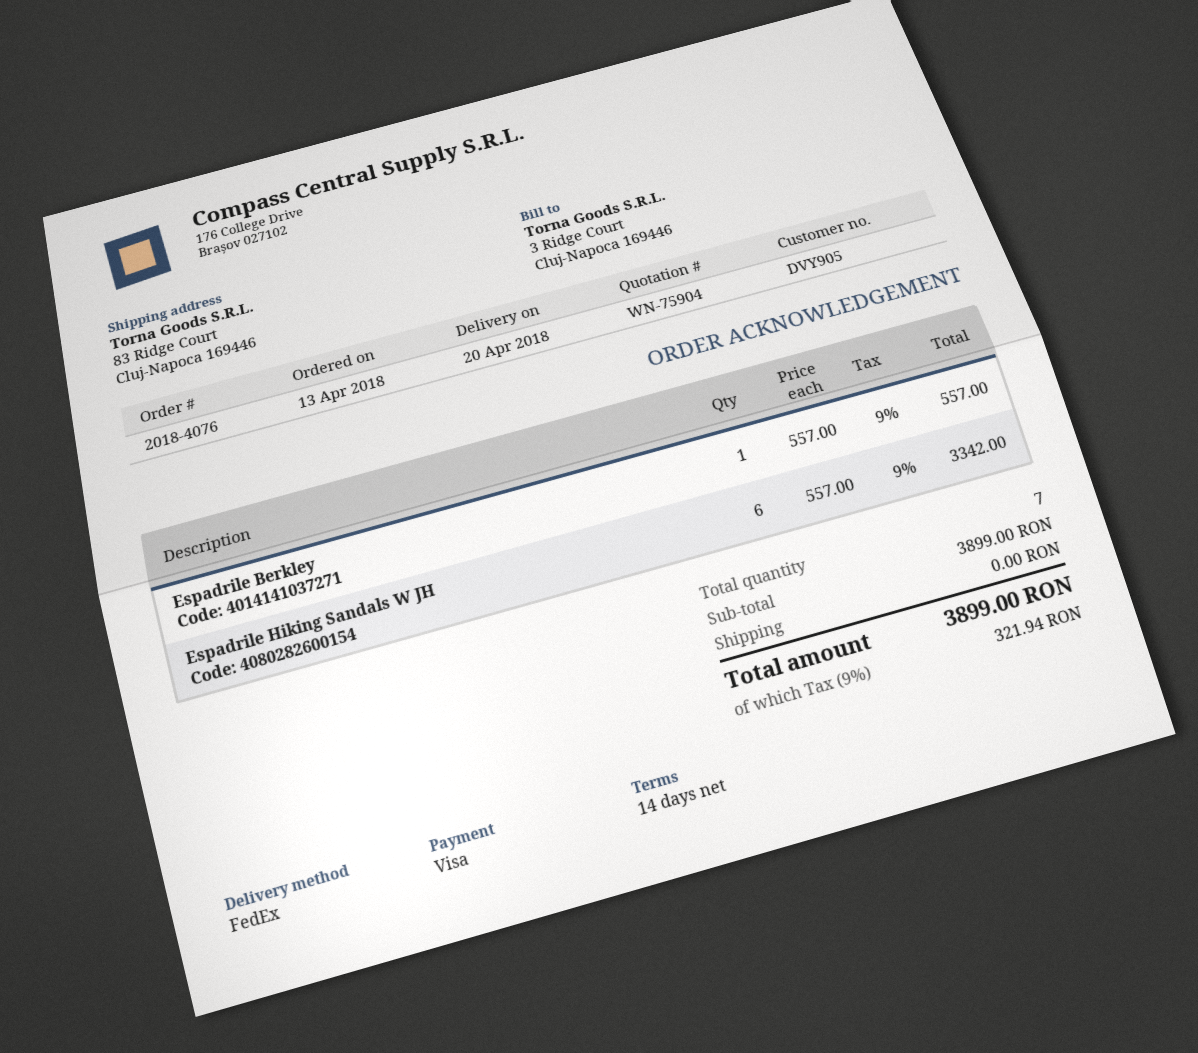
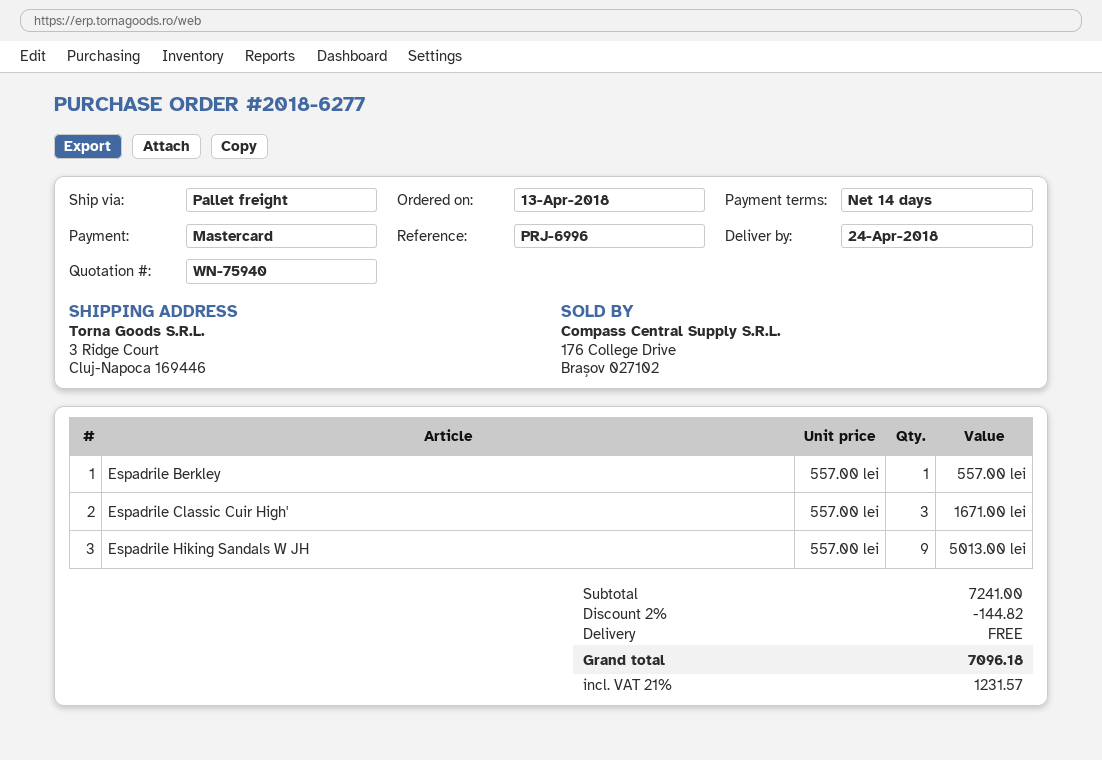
quote number: WN-75904 -> WN-75940
order number: 2018-4076 -> 2018-6277
delivery date: 2018-04-20 -> 2018-04-24
payment method: Visa -> Mastercard
shipping method: FedEx -> pallet freight
ship to: 83 Ridge Court, Cluj-Napoca 169446 -> 3 Ridge Court, Cluj-Napoca 169446
Espadrile Hiking Sandals W JH: 6 x 557.00 = 3342.00 -> 9 x 557.00 = 5013.00
Espadrile Classic Cuir High': none -> 3 x 557.00 = 1671.00
subtotal: 3899.00 -> 7241.00
discount: none -> 2% = 144.82
tax: 9% = 321.94 -> 21% = 1231.57
total: 3899.00 -> 7096.18

